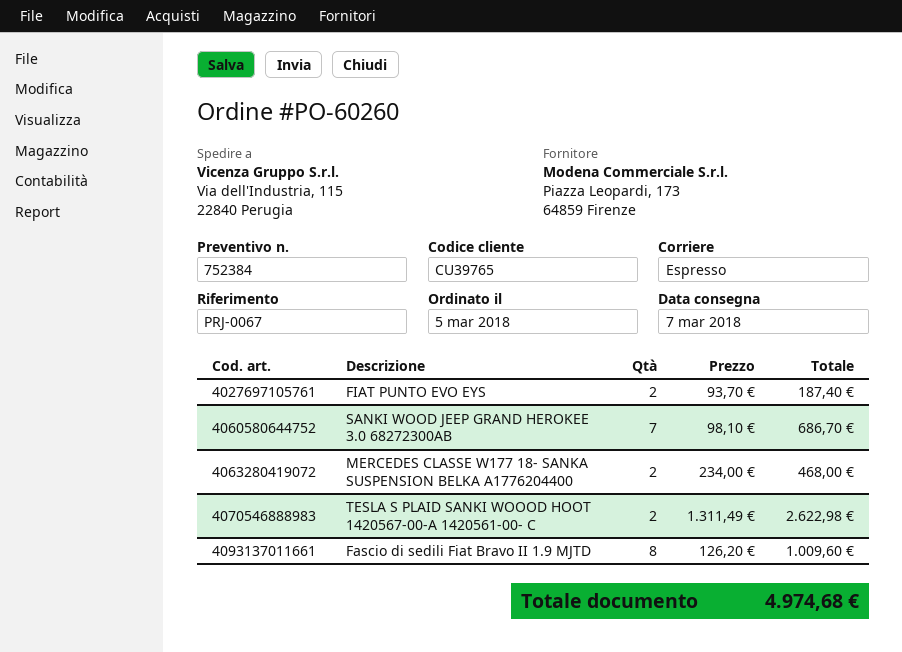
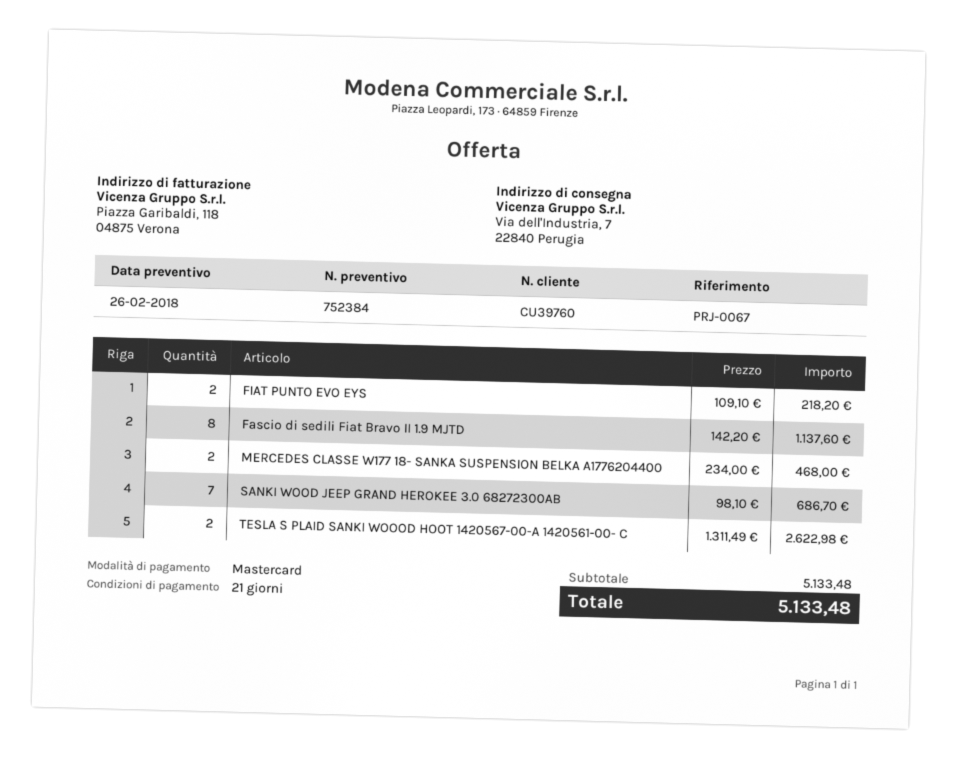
customer number: CU39765 -> CU39760
ship to: Via dell'Industria, 115, 22840 Perugia -> Via dell'Industria, 7, 22840 Perugia
FIAT PUNTO EVO EYS: 2 x 93.70 = 187.40 -> 2 x 109.10 = 218.20
Fascio di sedili Fiat Bravo II 1.9 MJTD: 8 x 126.20 = 1009.60 -> 8 x 142.20 = 1137.60
total: 4974.68 -> 5133.48

